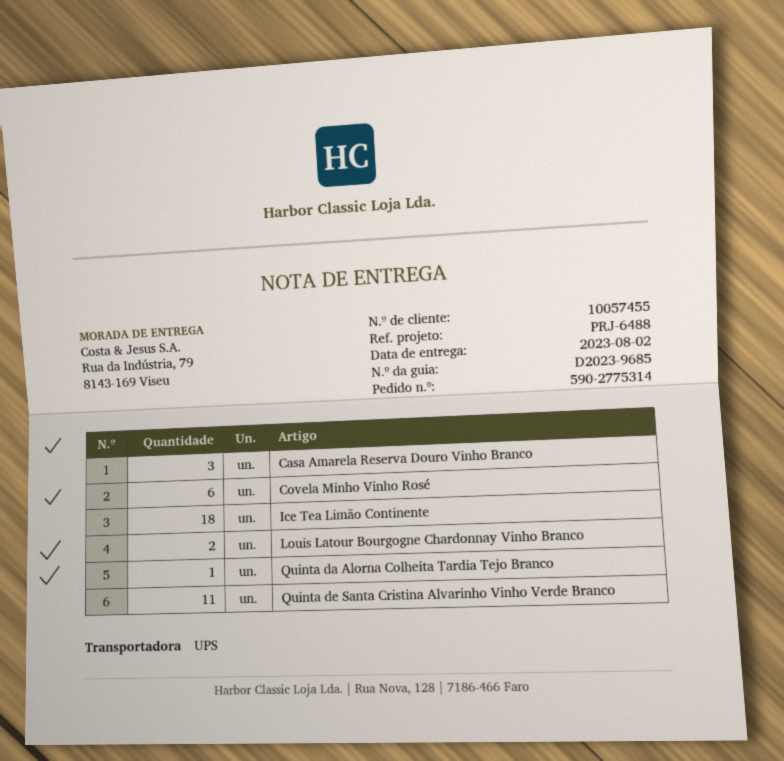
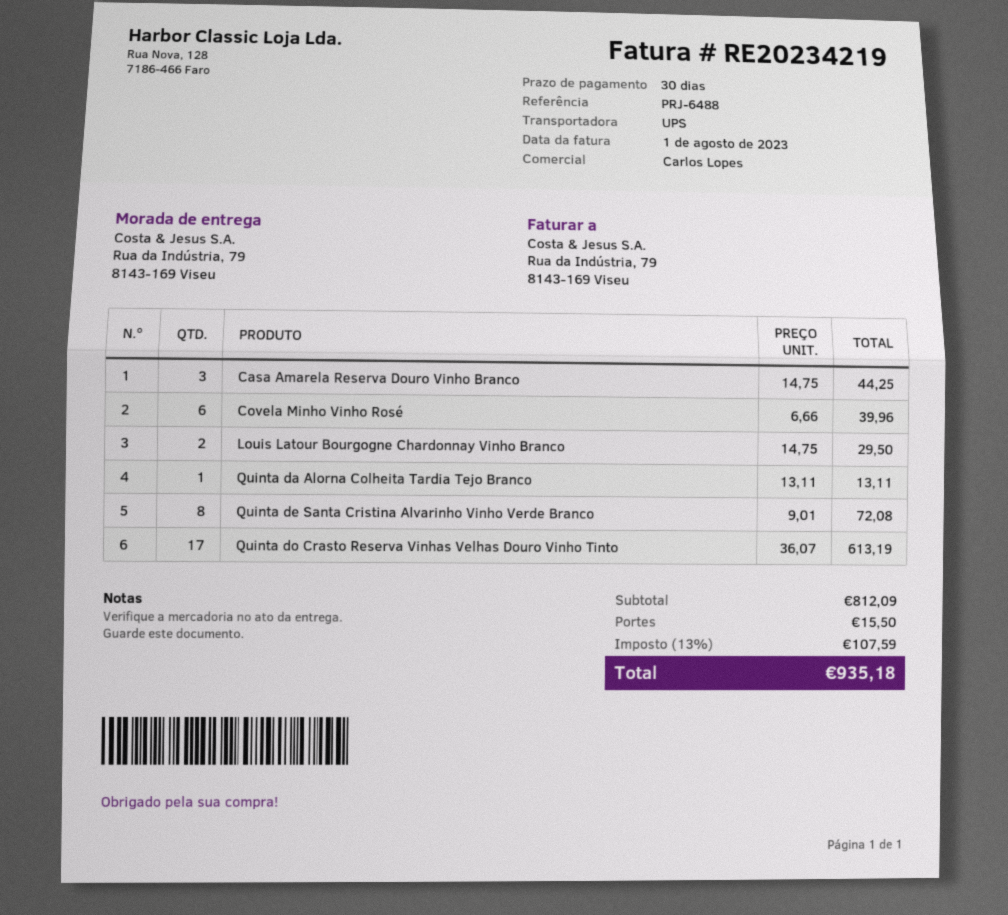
Ice Tea Limão Continente: 18 -> none
Quinta de Santa Cristina Alvarinho Vinho Verde Branco: 11 -> 8
Quinta do Crasto Reserva Vinhas Velhas Douro Vinho Tinto: none -> 17

